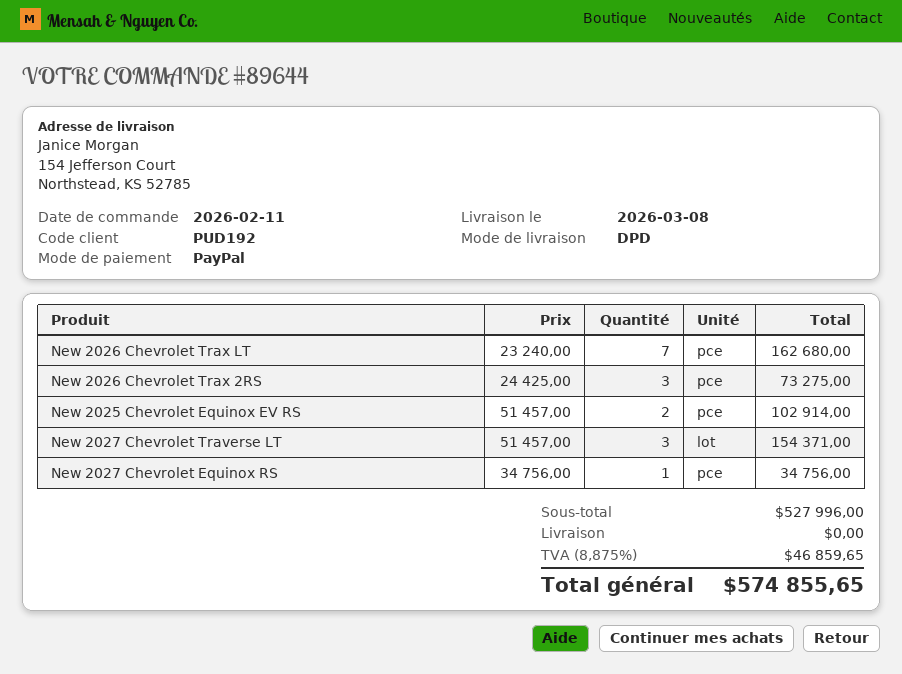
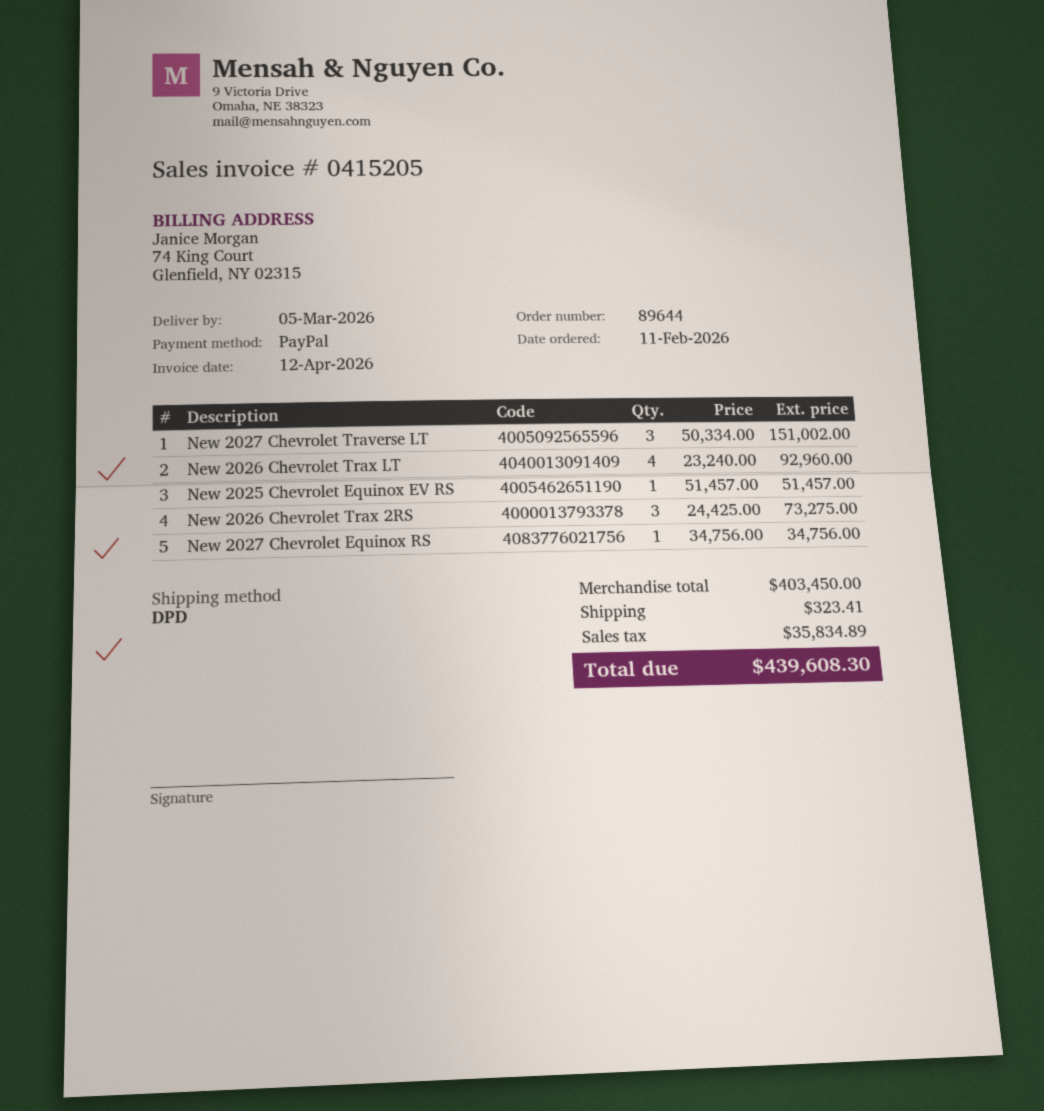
delivery date: 2026-03-08 -> 2026-03-05
New 2026 Chevrolet Trax LT: 7 x 23240.00 = 162680.00 -> 4 x 23240.00 = 92960.00
New 2025 Chevrolet Equinox EV RS: 2 x 51457.00 = 102914.00 -> 1 x 51457.00 = 51457.00
New 2027 Chevrolet Traverse LT: 3 x 51457.00 = 154371.00 -> 3 x 50334.00 = 151002.00
subtotal: 527996.00 -> 403450.00
shipping: 0.00 -> 323.41
tax: 46859.65 -> 35834.89
total: 574855.65 -> 439608.30

